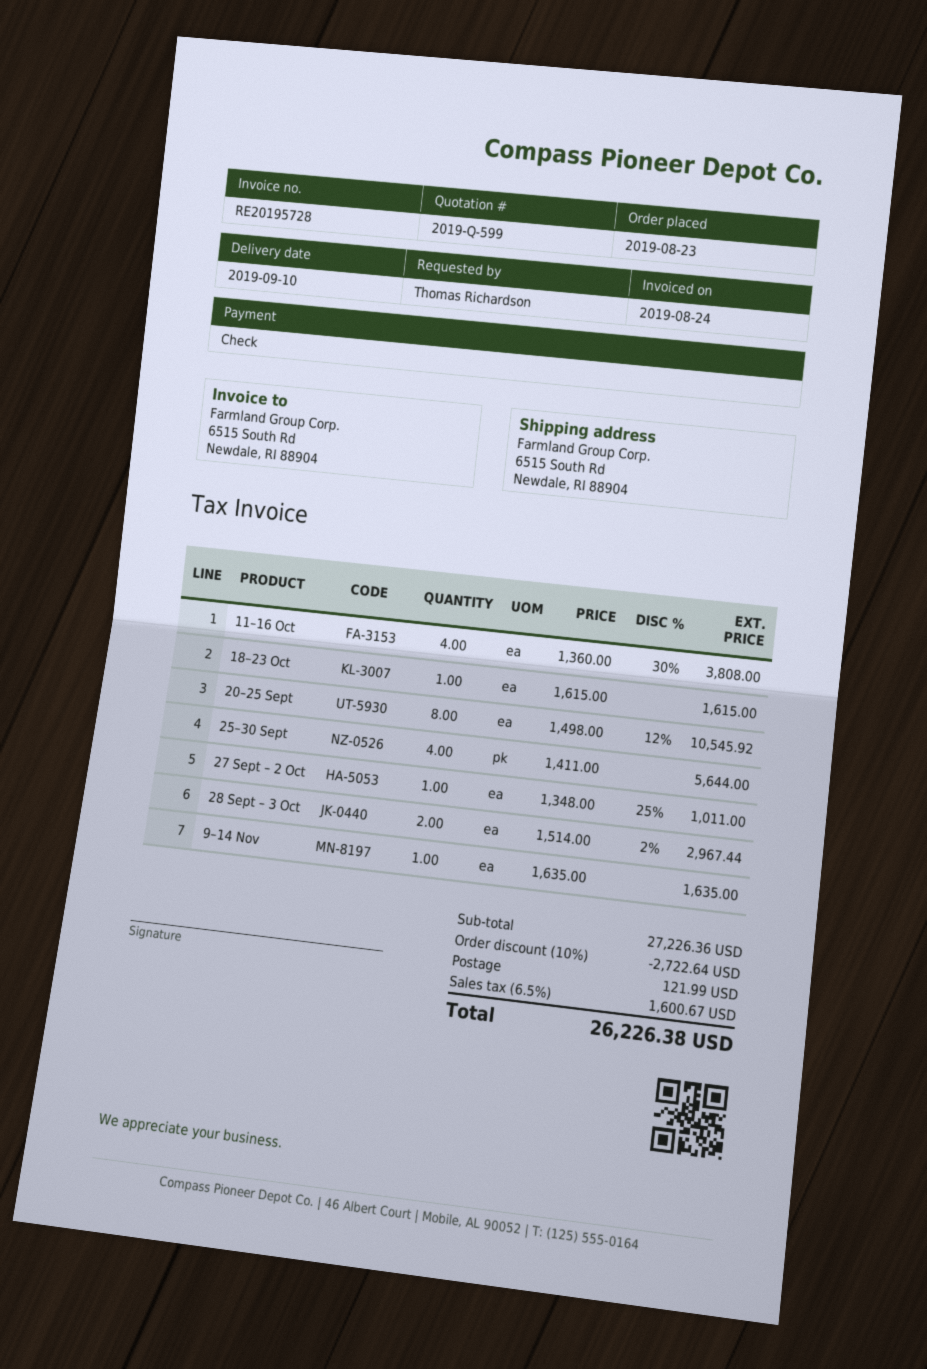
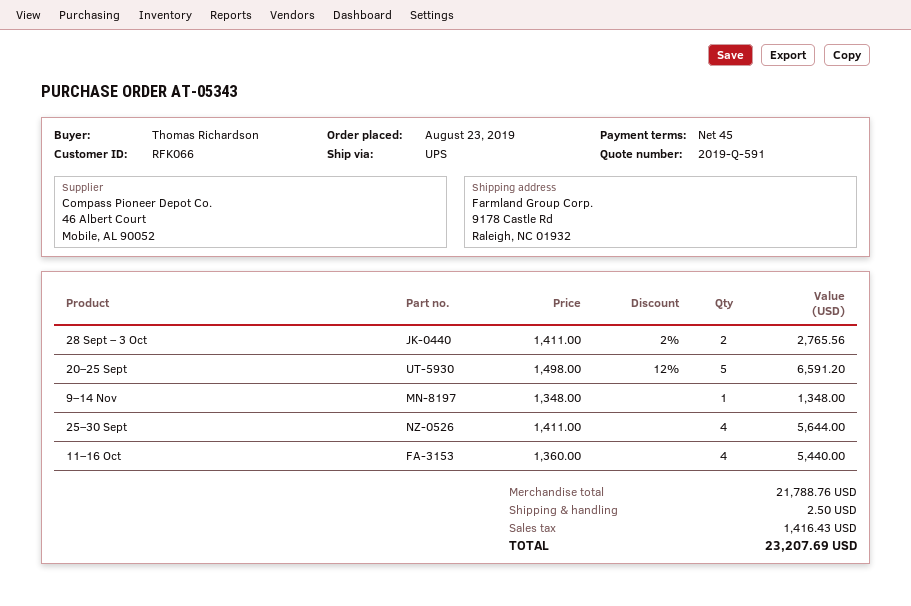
quote number: 2019-Q-599 -> 2019-Q-591
ship to: 6515 South Rd, Newdale, RI 88904 -> 9178 Castle Rd, Raleigh, NC 01932
11–16 Oct: 4 x 1360.00 - 30% = 3808.00 -> 4 x 1360.00 = 5440.00
18–23 Oct: 1 x 1615.00 = 1615.00 -> none
20–25 Sept: 8 x 1498.00 - 12% = 10545.92 -> 5 x 1498.00 - 12% = 6591.20
27 Sept – 2 Oct: 1 x 1348.00 - 25% = 1011.00 -> none
28 Sept – 3 Oct: 2 x 1514.00 - 2% = 2967.44 -> 2 x 1411.00 - 2% = 2765.56
9–14 Nov: 1 x 1635.00 = 1635.00 -> 1 x 1348.00 = 1348.00
subtotal: 27226.36 -> 21788.76
discount: 10% = 2722.64 -> none
shipping: 121.99 -> 2.50
tax: 1600.67 -> 1416.43
total: 26226.38 -> 23207.69

